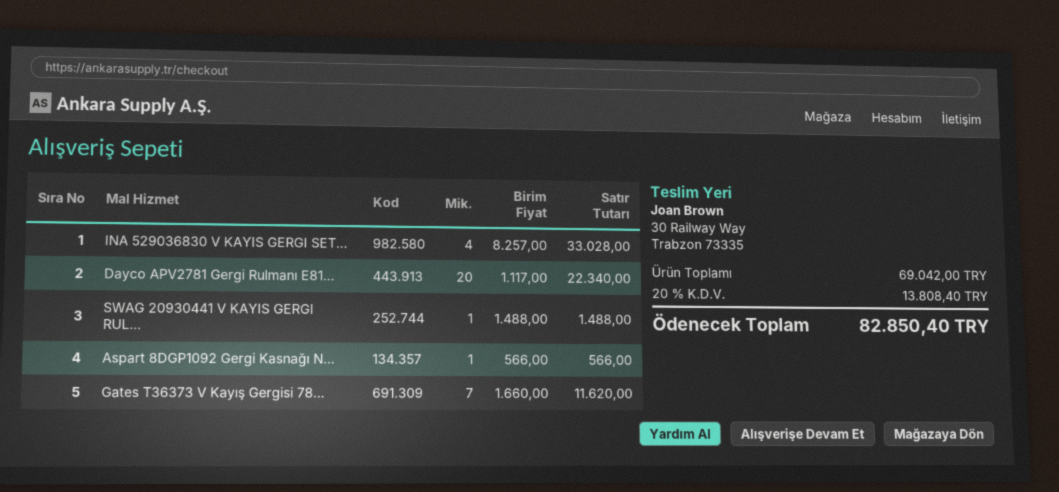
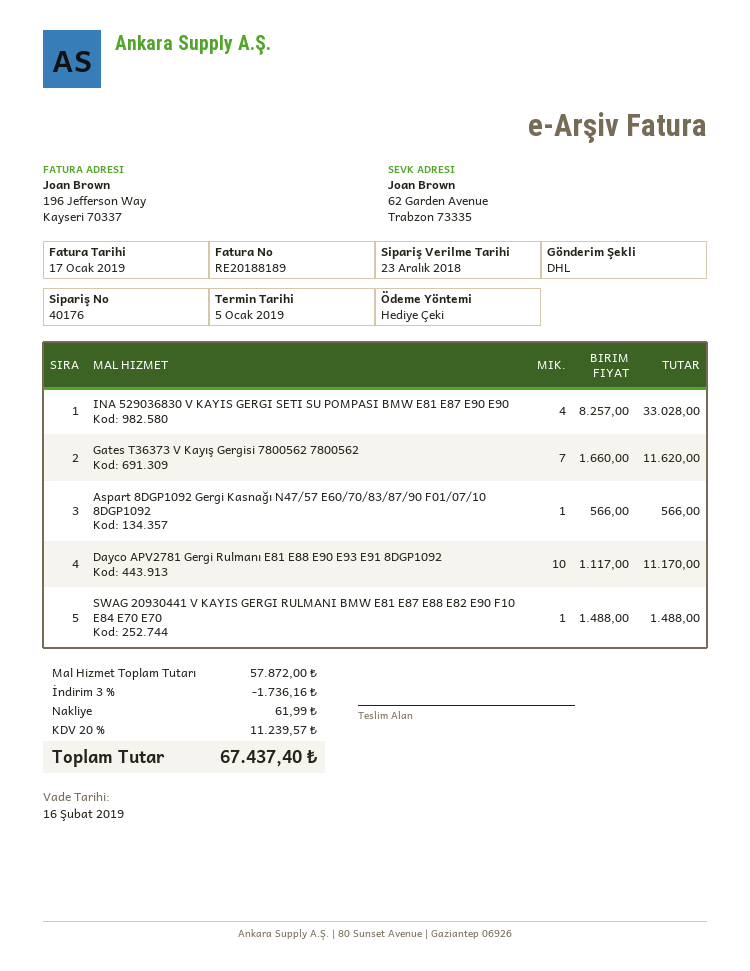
ship to: 30 Railway Way, Trabzon 73335 -> 62 Garden Avenue, Trabzon 73335
Dayco APV2781 Gergi Rulmanı E81...: 20 x 1117.00 = 22340.00 -> 10 x 1117.00 = 11170.00
subtotal: 69042.00 -> 57872.00
discount: none -> 3% = 1736.16
shipping: none -> 61.99
tax: 20% = 13808.40 -> 20% = 11239.57
total: 82850.40 -> 67437.40

